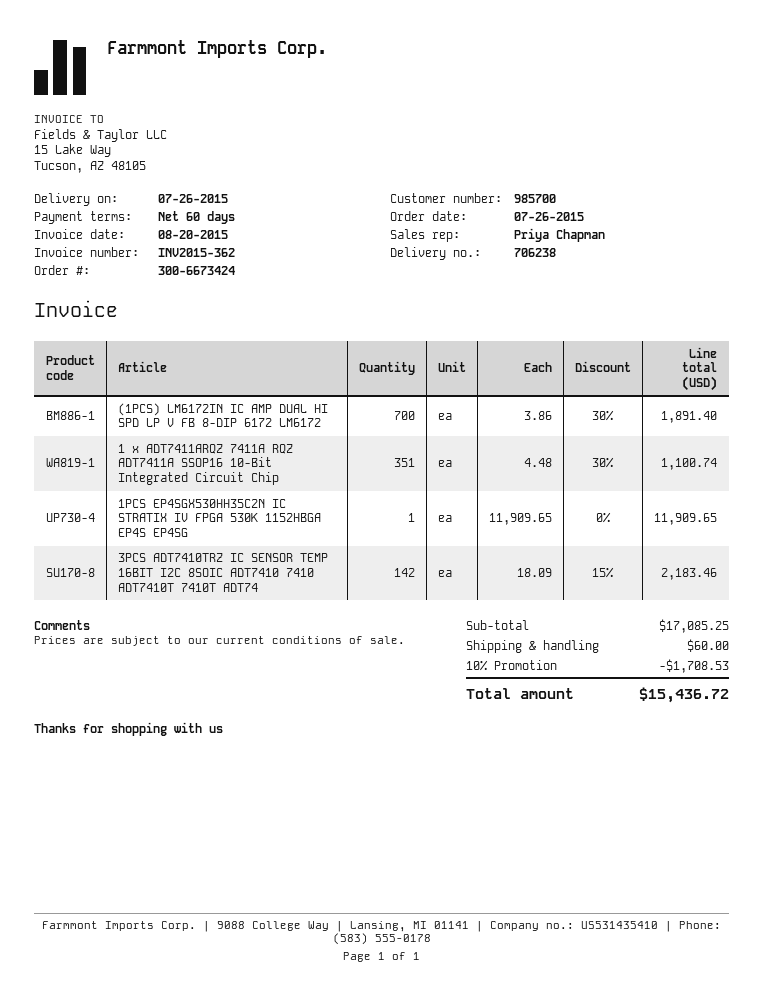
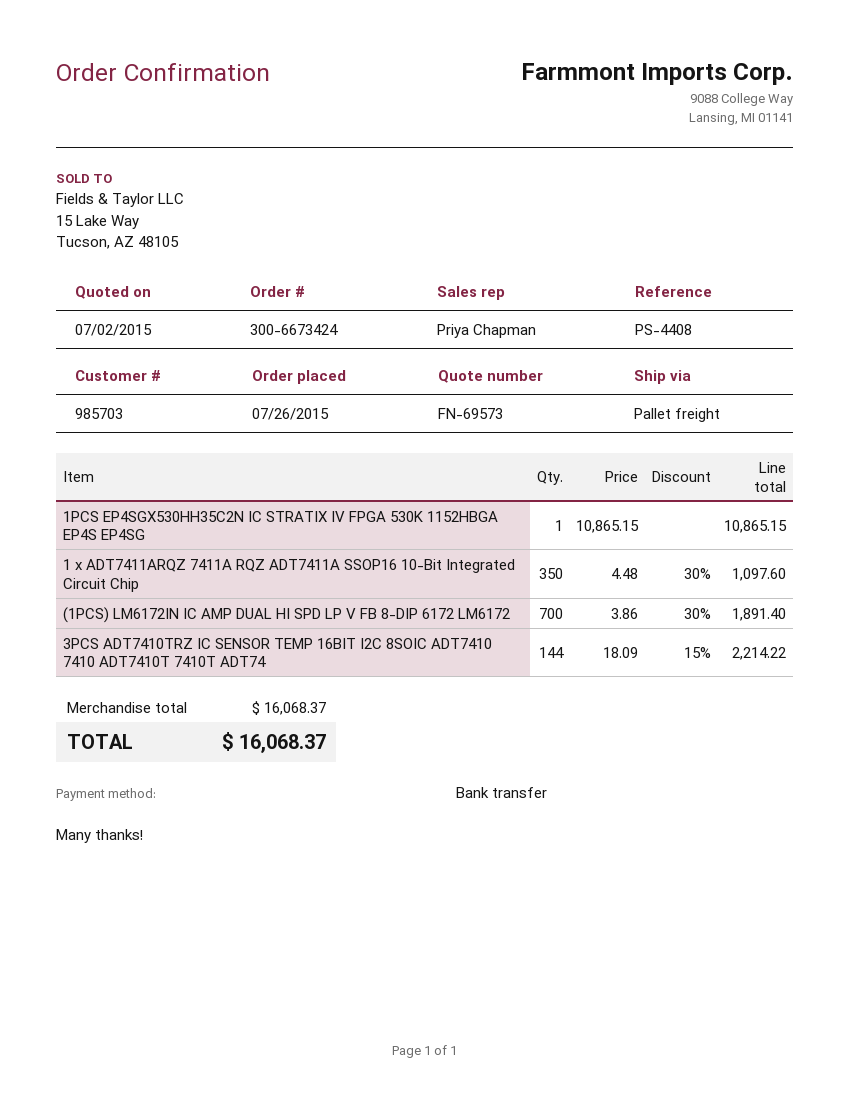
customer number: 985700 -> 985703
1 x ADT7411ARQZ 7411A RQZ ADT7411A SSOP16 10-Bit Integrated Circuit Chip: 351 x 4.48 - 30% = 1100.74 -> 350 x 4.48 - 30% = 1097.60
1PCS EP4SGX530HH35C2N IC STRATIX IV FPGA 530K 1152HBGA EP4S EP4SG: 1 x 11909.65 = 11909.65 -> 1 x 10865.15 = 10865.15
3PCS ADT7410TRZ IC SENSOR TEMP 16BIT I2C 8SOIC ADT7410 7410 ADT7410T 7410T ADT74: 142 x 18.09 - 15% = 2183.46 -> 144 x 18.09 - 15% = 2214.22
subtotal: 17085.25 -> 16068.37
discount: 10% = 1708.53 -> none
shipping: 60.00 -> none
total: 15436.72 -> 16068.37

